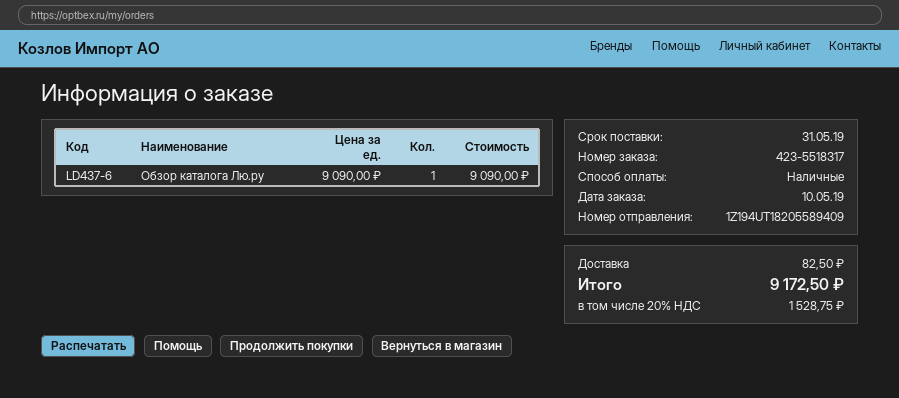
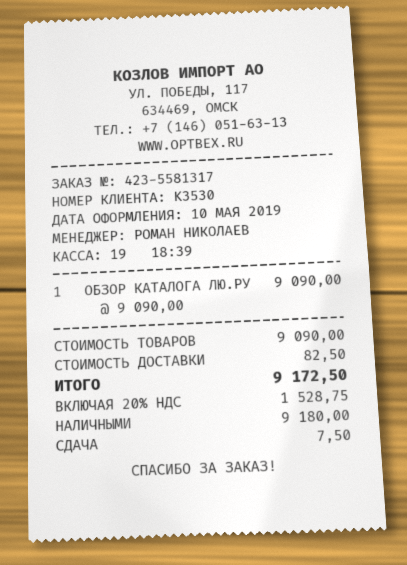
order number: 423-5518317 -> 423-5581317

